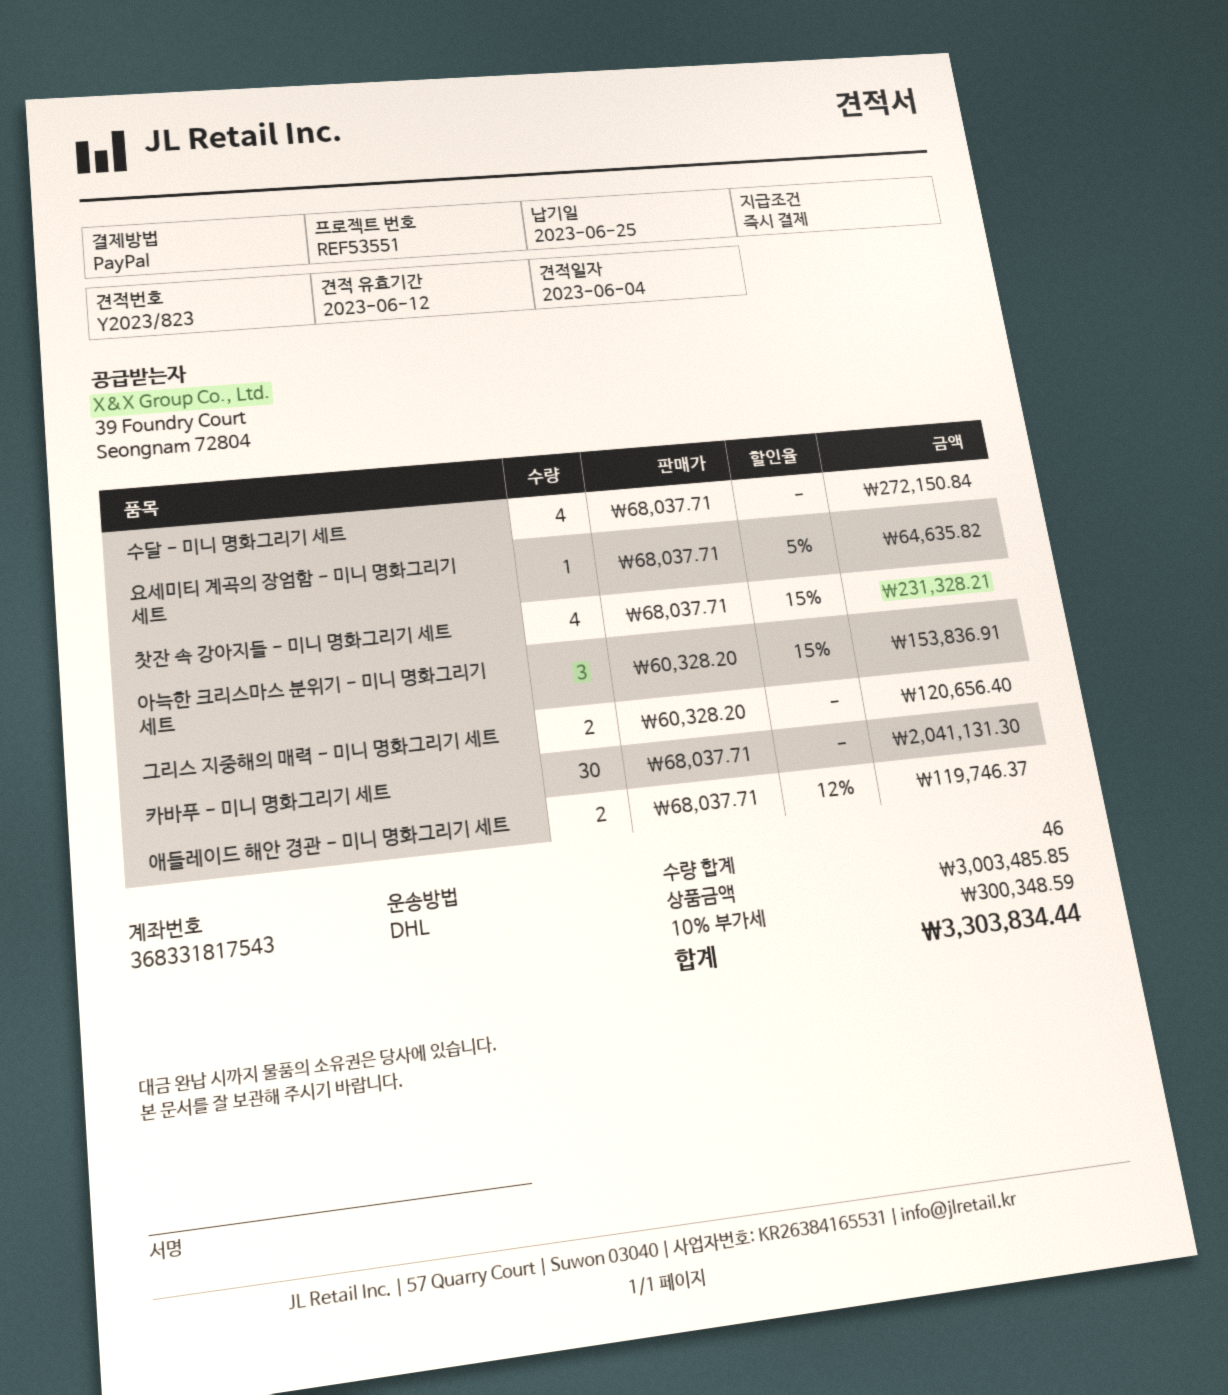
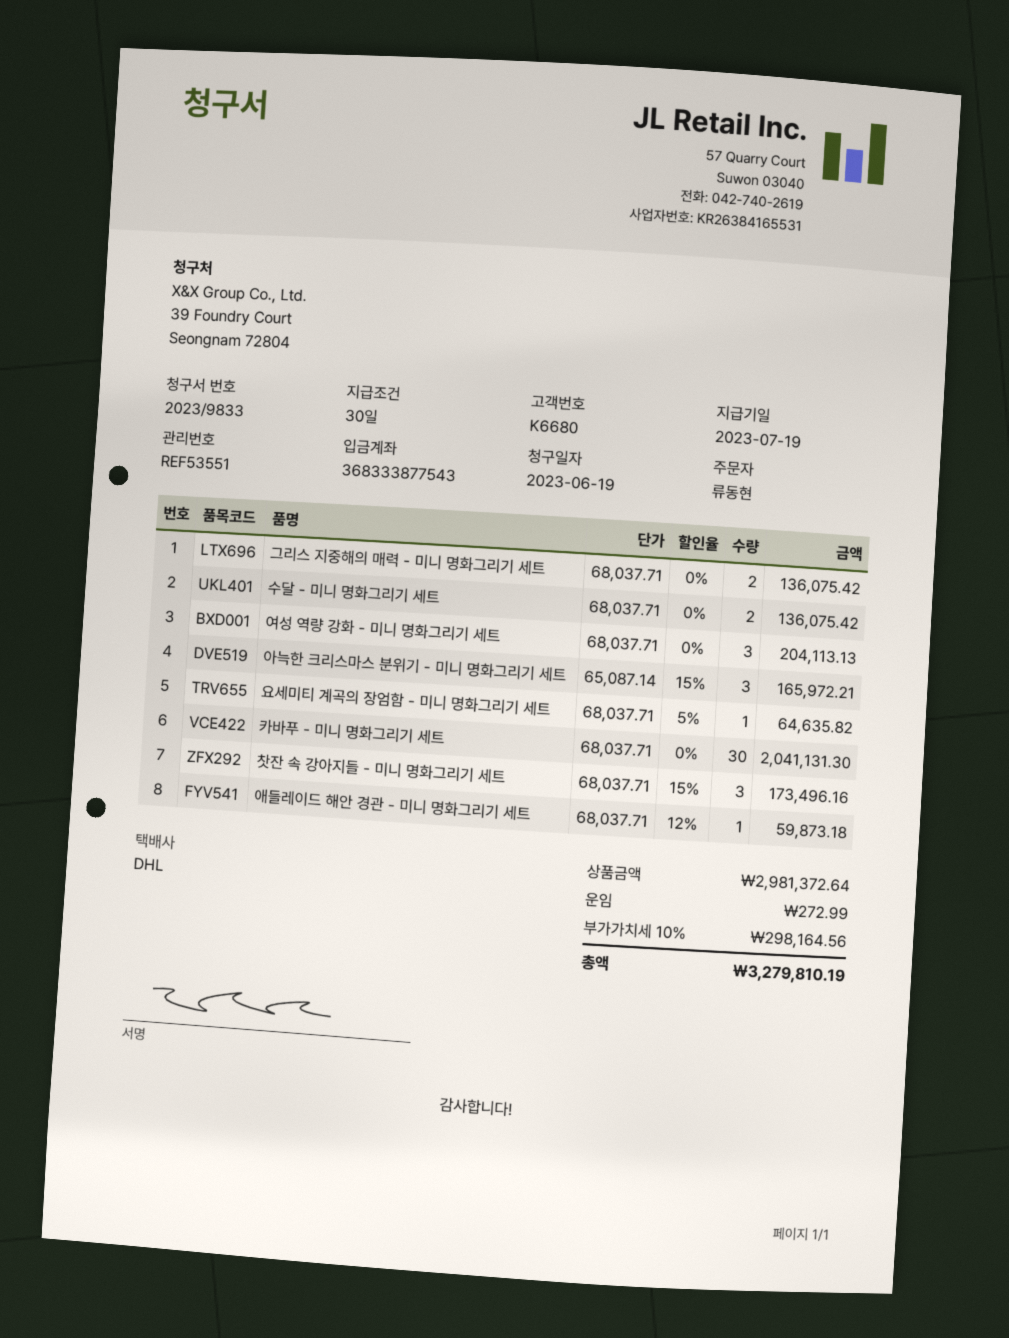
payment terms: on receipt -> 30 days
bank account: 368331817543 -> 368333877543
수달 - 미니 명화그리기 세트: 4 x 68037.71 = 272150.84 -> 2 x 68037.71 = 136075.42
찻잔 속 강아지들 - 미니 명화그리기 세트: 4 x 68037.71 - 15% = 231328.21 -> 3 x 68037.71 - 15% = 173496.16
아늑한 크리스마스 분위기 - 미니 명화그리기 세트: 3 x 60328.20 - 15% = 153836.91 -> 3 x 65087.14 - 15% = 165972.21
그리스 지중해의 매력 - 미니 명화그리기 세트: 2 x 60328.20 = 120656.40 -> 2 x 68037.71 = 136075.42
애들레이드 해안 경관 - 미니 명화그리기 세트: 2 x 68037.71 - 12% = 119746.37 -> 1 x 68037.71 - 12% = 59873.18
여성 역량 강화 - 미니 명화그리기 세트: none -> 3 x 68037.71 = 204113.13
subtotal: 3003485.85 -> 2981372.64
shipping: none -> 272.99
tax: 10% = 300348.59 -> 10% = 298164.56
total: 3303834.44 -> 3279810.19

